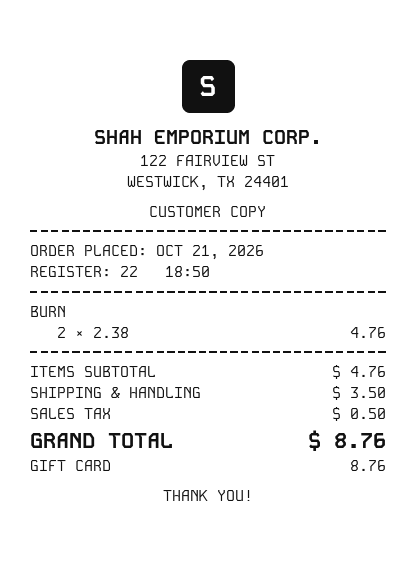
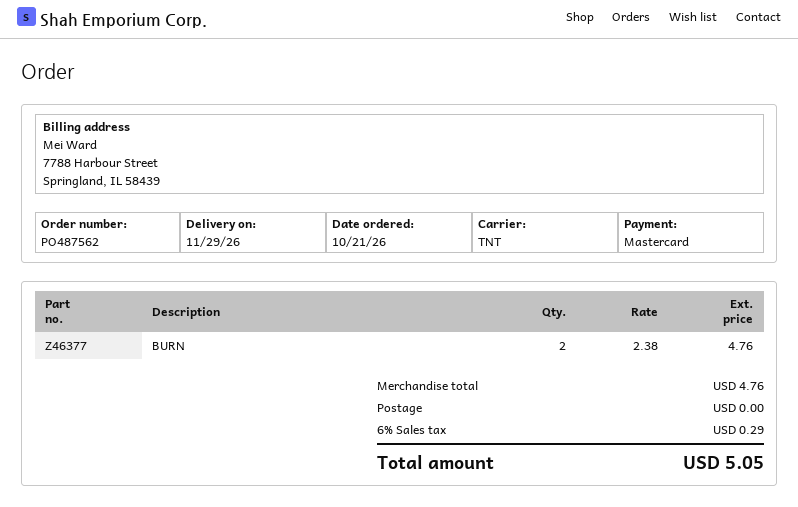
payment method: gift card -> Mastercard
shipping: 3.50 -> 0.00
tax: 0.50 -> 0.29
total: 8.76 -> 5.05

